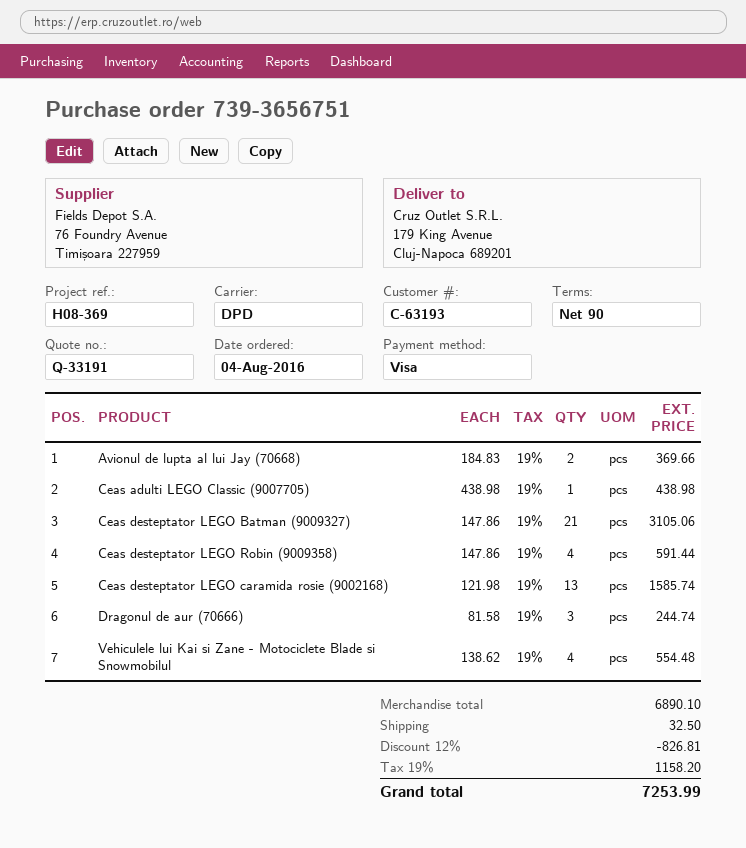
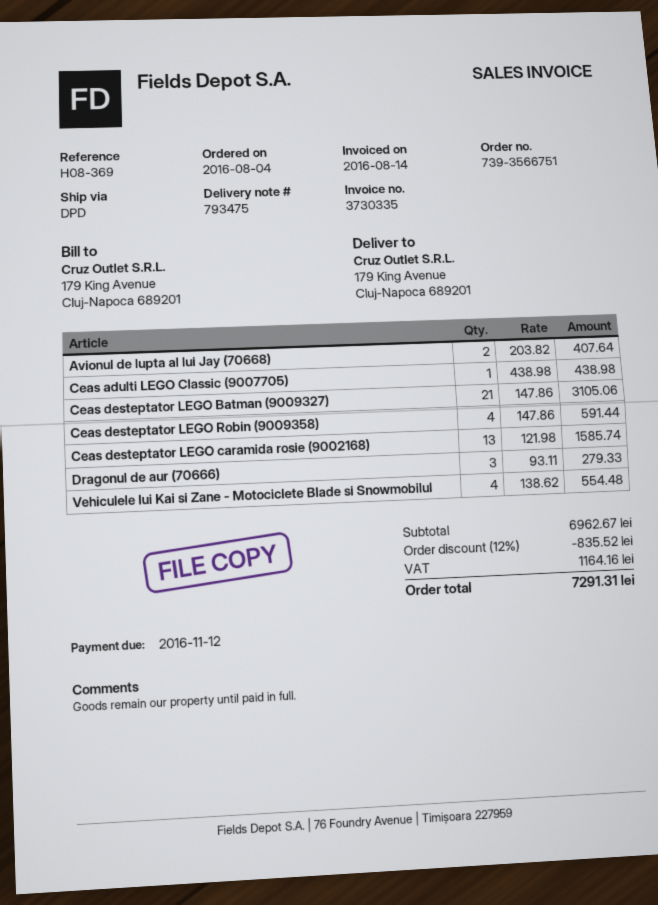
order number: 739-3656751 -> 739-3566751
Avionul de lupta al lui Jay (70668): 2 x 184.83 = 369.66 -> 2 x 203.82 = 407.64
Dragonul de aur (70666): 3 x 81.58 = 244.74 -> 3 x 93.11 = 279.33
subtotal: 6890.10 -> 6962.67
discount: 12% = 826.81 -> 12% = 835.52
shipping: 32.50 -> none
tax: 1158.20 -> 1164.16
total: 7253.99 -> 7291.31

